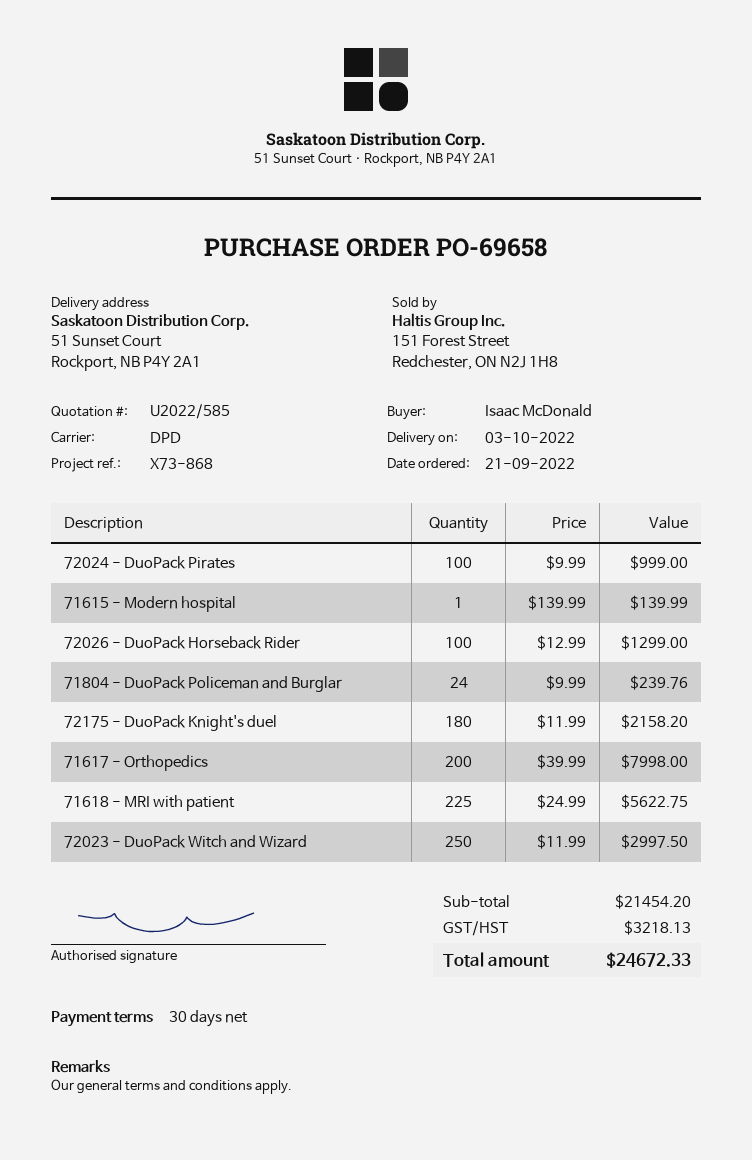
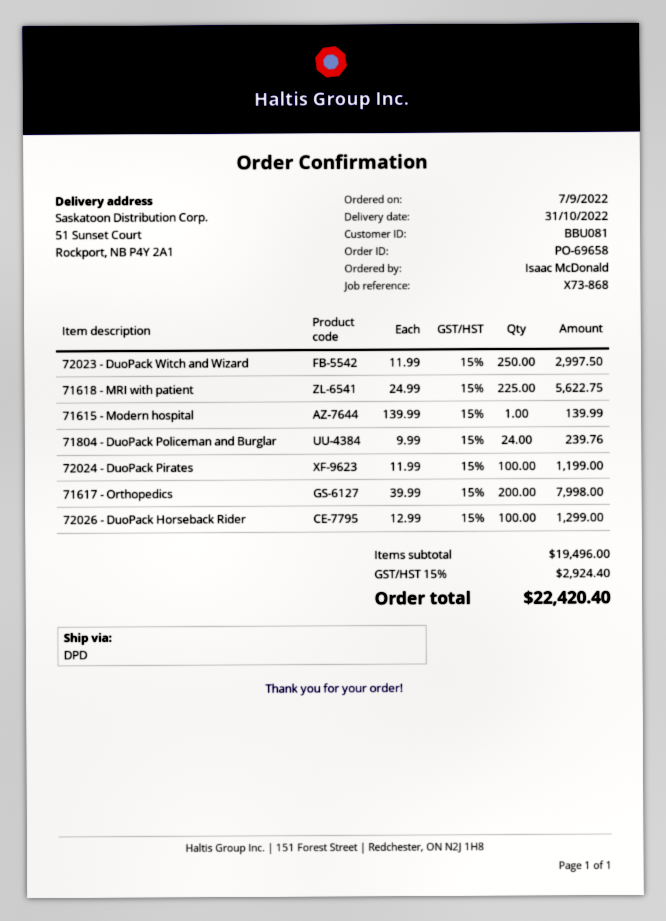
order date: 2022-09-21 -> 2022-09-07
delivery date: 2022-10-03 -> 2022-10-31
72024 - DuoPack Pirates: 100 x 9.99 = 999.00 -> 100 x 11.99 = 1199.00
72175 - DuoPack Knight's duel: 180 x 11.99 = 2158.20 -> none
subtotal: 21454.20 -> 19496.00
tax: 3218.13 -> 2924.40
total: 24672.33 -> 22420.40

